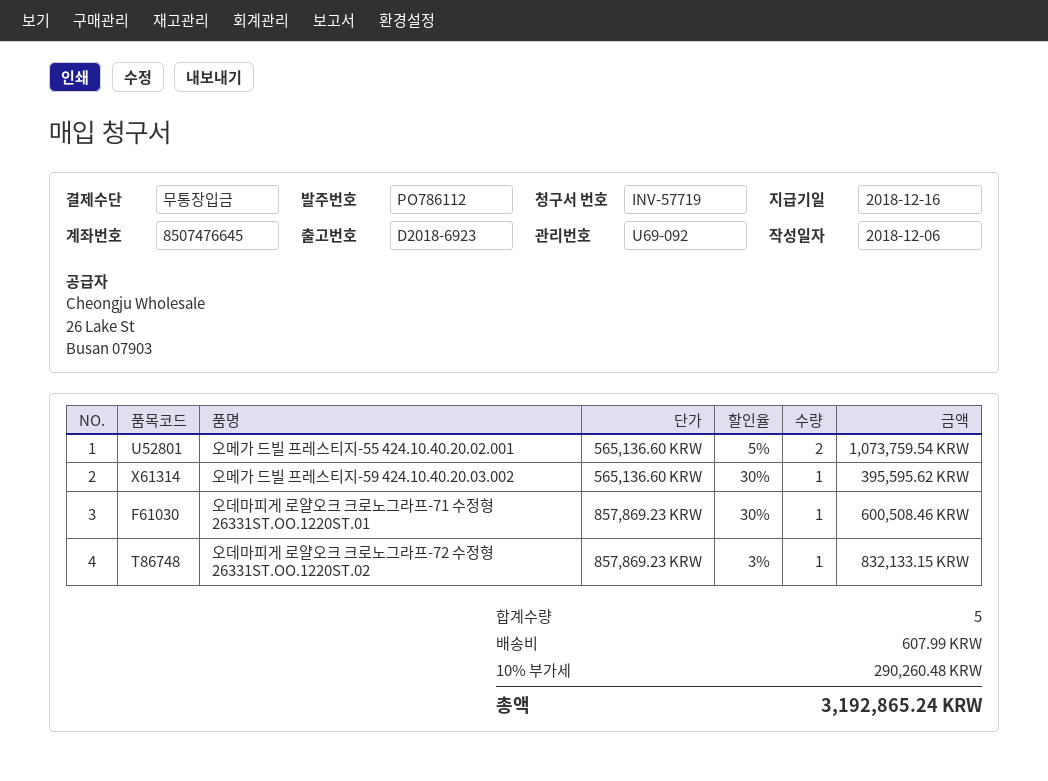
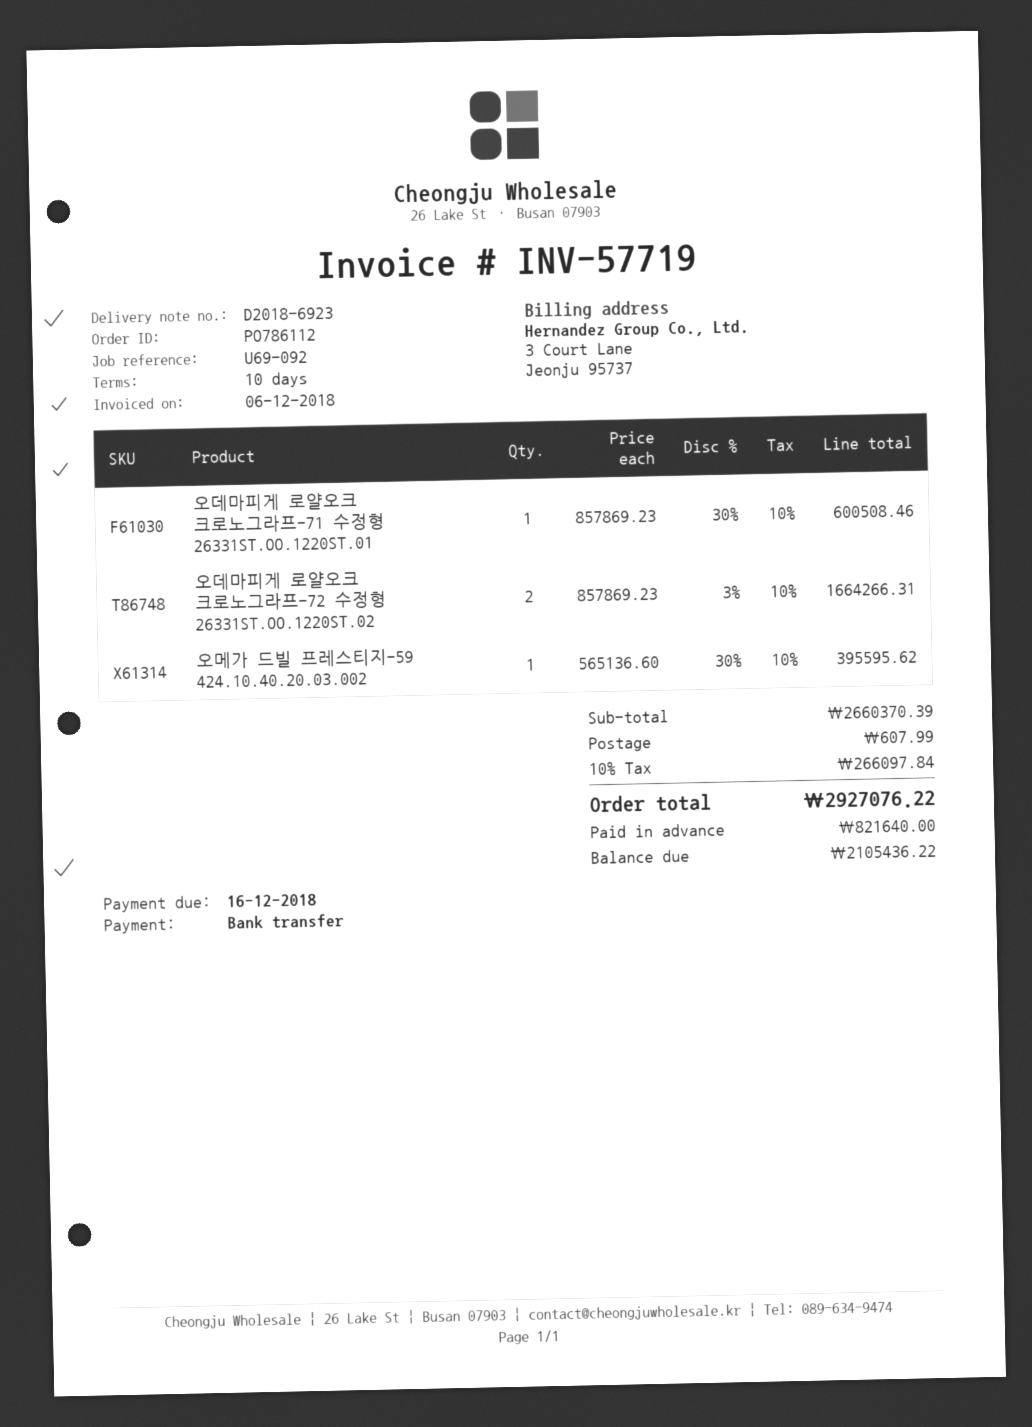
오메가 드빌 프레스티지-55 424.10.40.20.02.001: 2 x 565136.60 - 5% = 1073759.54 -> none
오데마피게 로얄오크 크로노그라프-72 수정형 26331ST.OO.1220ST.02: 1 x 857869.23 - 3% = 832133.15 -> 2 x 857869.23 - 3% = 1664266.31
tax: 10% = 290260.48 -> 10% = 266097.84
total: 3192865.24 -> 2927076.22

